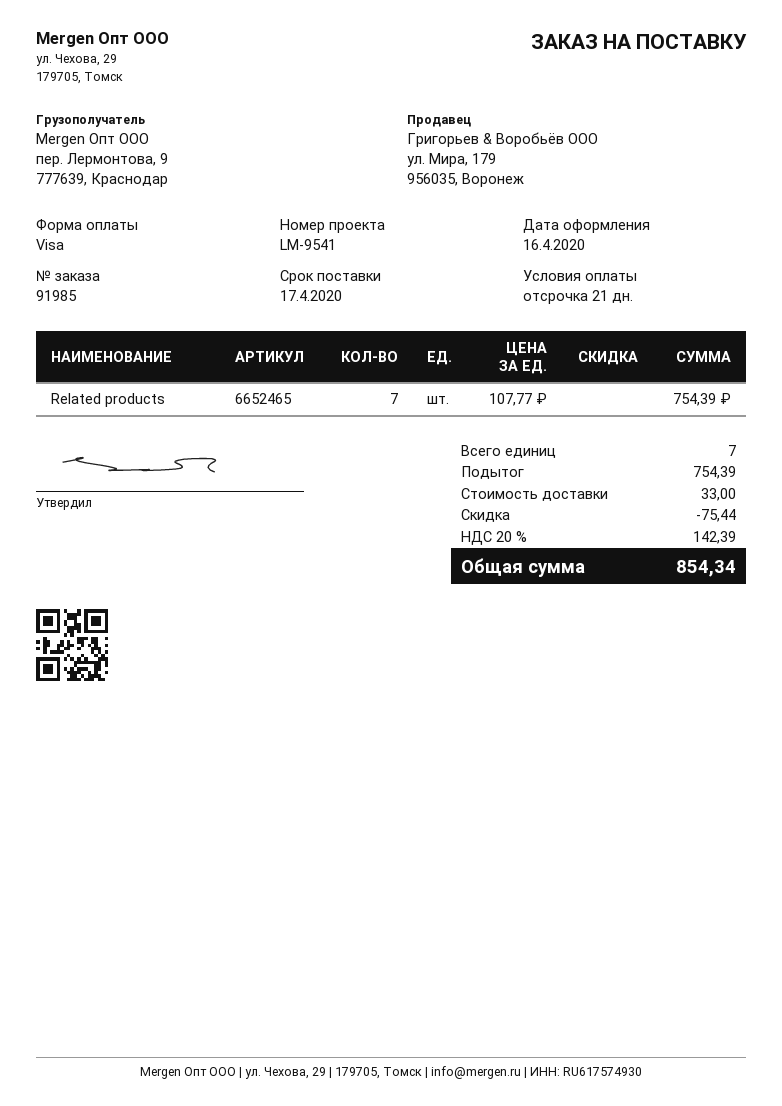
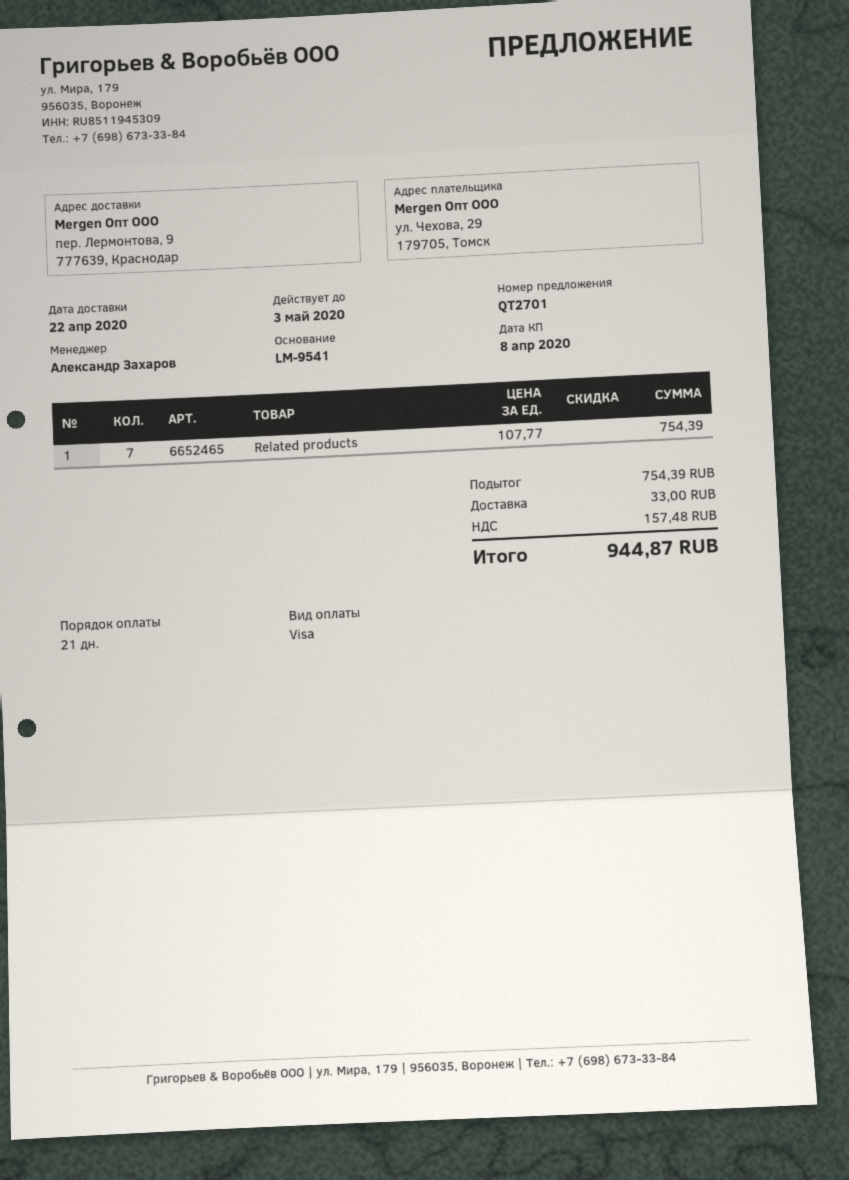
delivery date: 2020-04-17 -> 2020-04-22
discount: 75.44 -> none
tax: 142.39 -> 157.48
total: 854.34 -> 944.87

